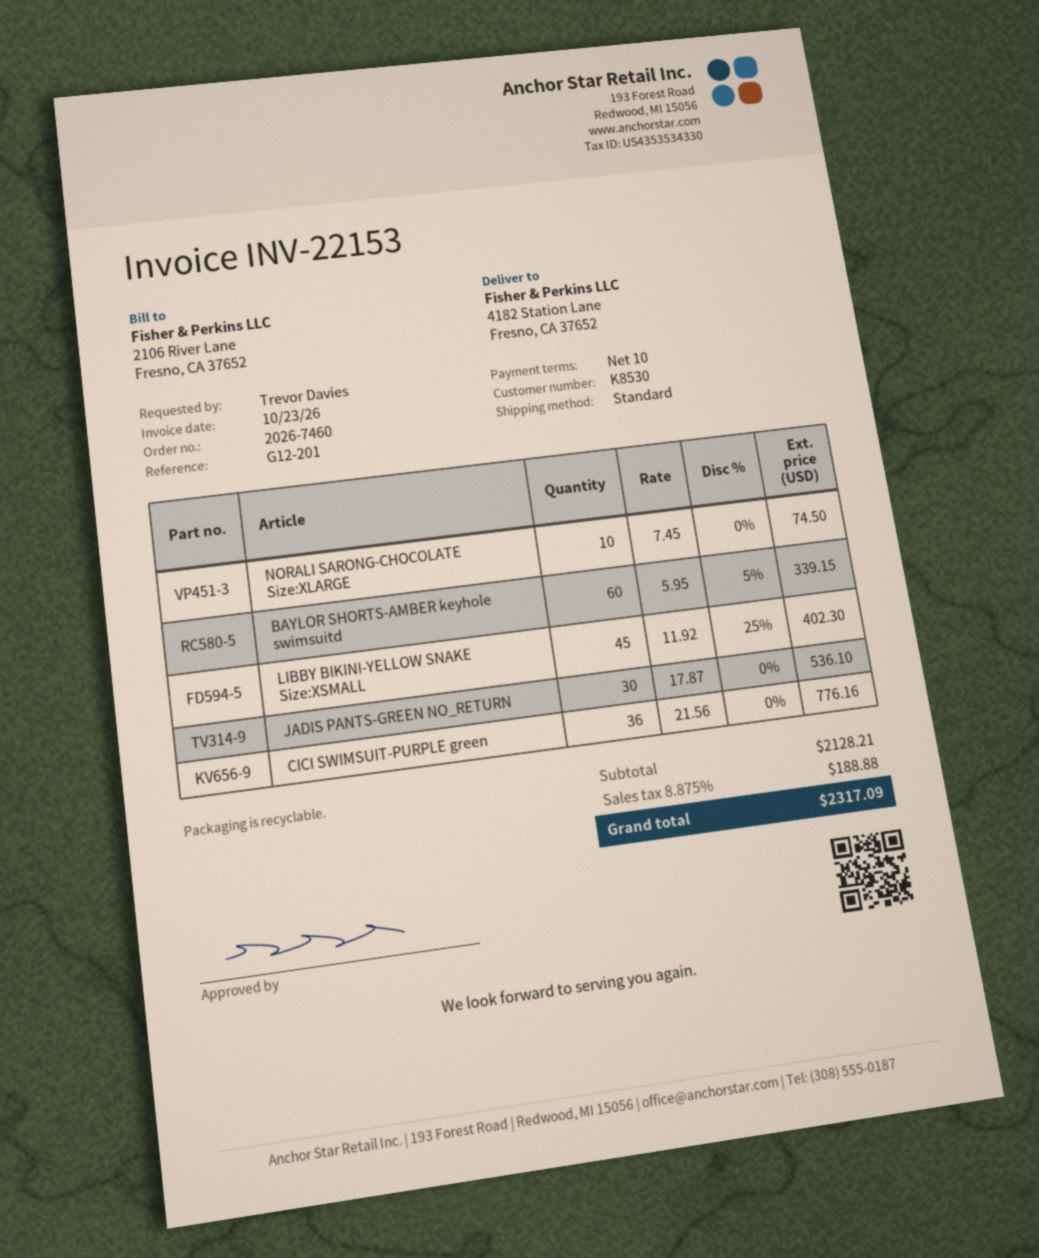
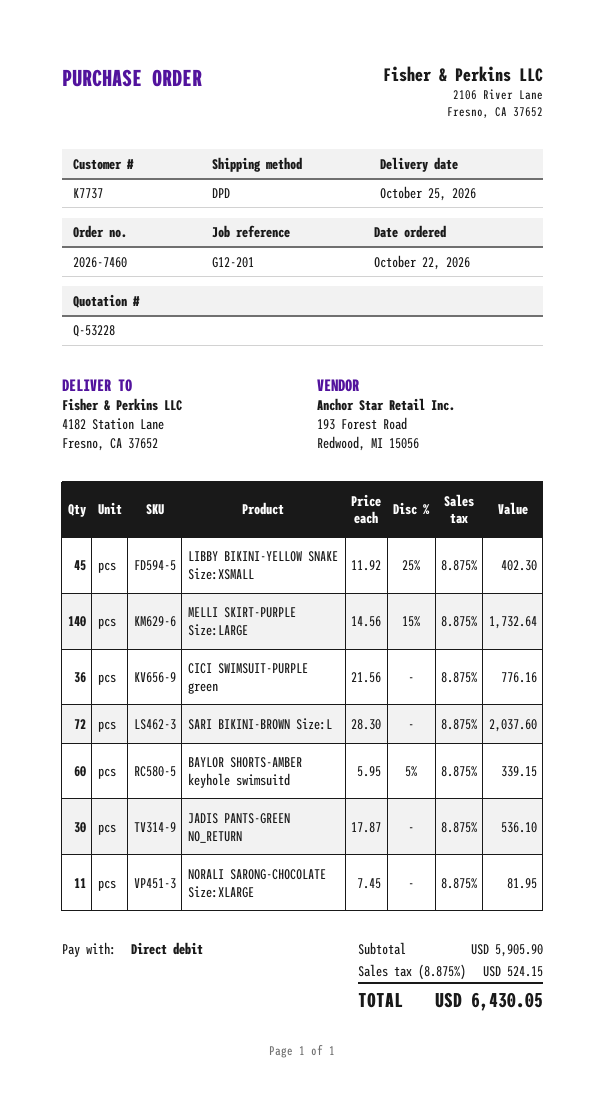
customer number: K8530 -> K7737
shipping method: standard -> DPD
NORALI SARONG-CHOCOLATE Size:XLARGE: 10 x 7.45 = 74.50 -> 11 x 7.45 = 81.95
MELLI SKIRT-PURPLE Size:LARGE: none -> 140 x 14.56 - 15% = 1732.64
SARI BIKINI-BROWN Size:L: none -> 72 x 28.30 = 2037.60
subtotal: 2128.21 -> 5905.90
tax: 8.875% = 188.88 -> 8.875% = 524.15
total: 2317.09 -> 6430.05

